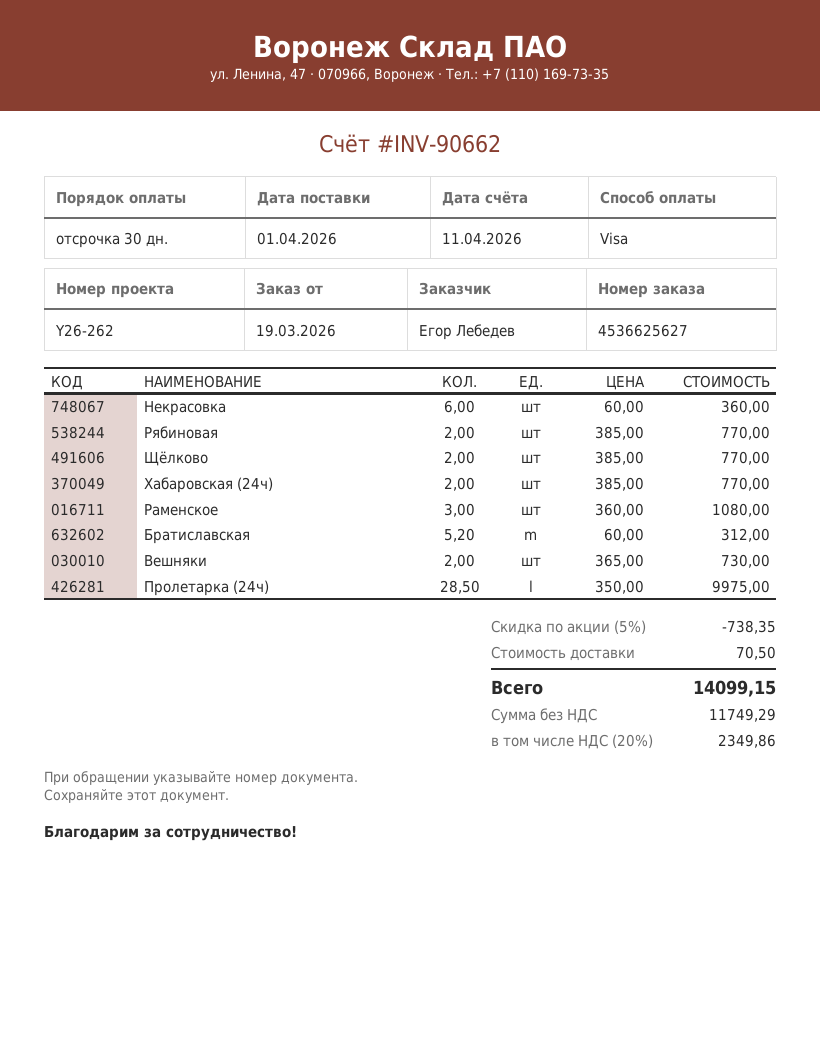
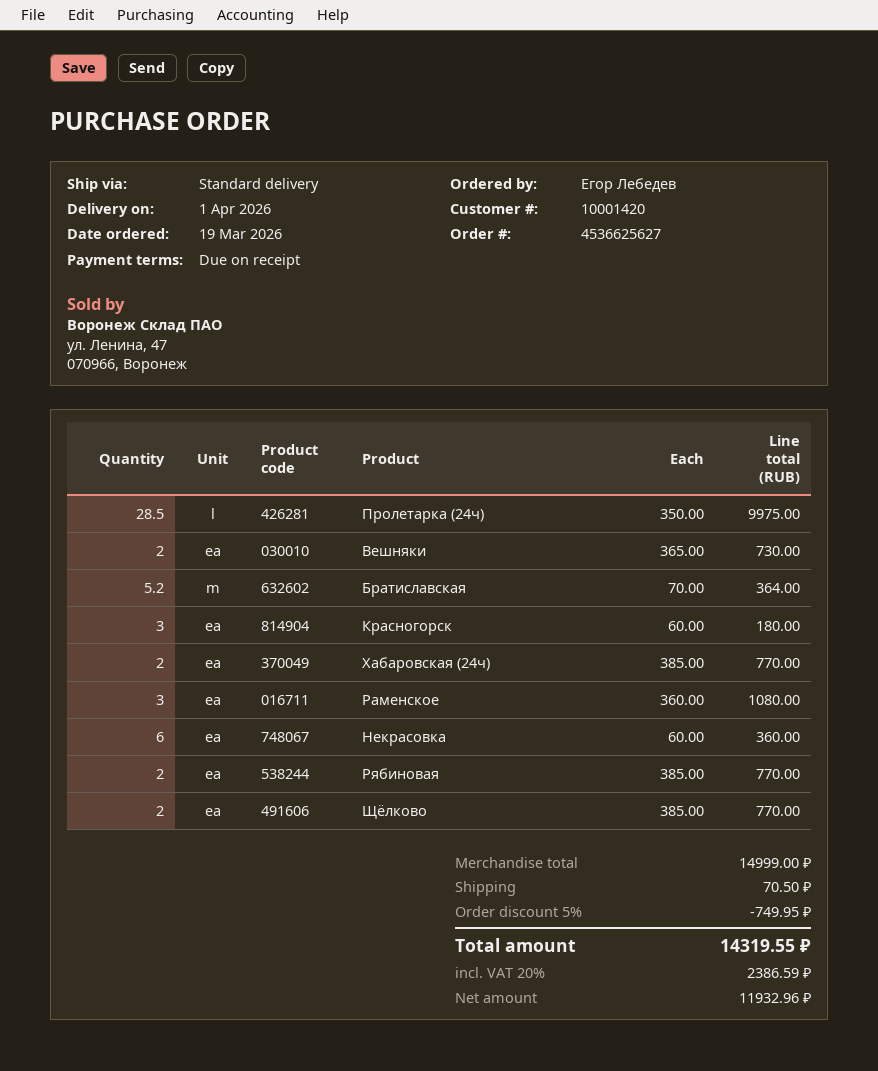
payment terms: 30 days -> on receipt
Братиславская: 5.2 x 60.00 = 312.00 -> 5.2 x 70.00 = 364.00
Красногорск: none -> 3 x 60.00 = 180.00
discount: 5% = 738.35 -> 5% = 749.95
net: 11749.29 -> 11932.96
tax: 20% = 2349.86 -> 20% = 2386.59
total: 14099.15 -> 14319.55

